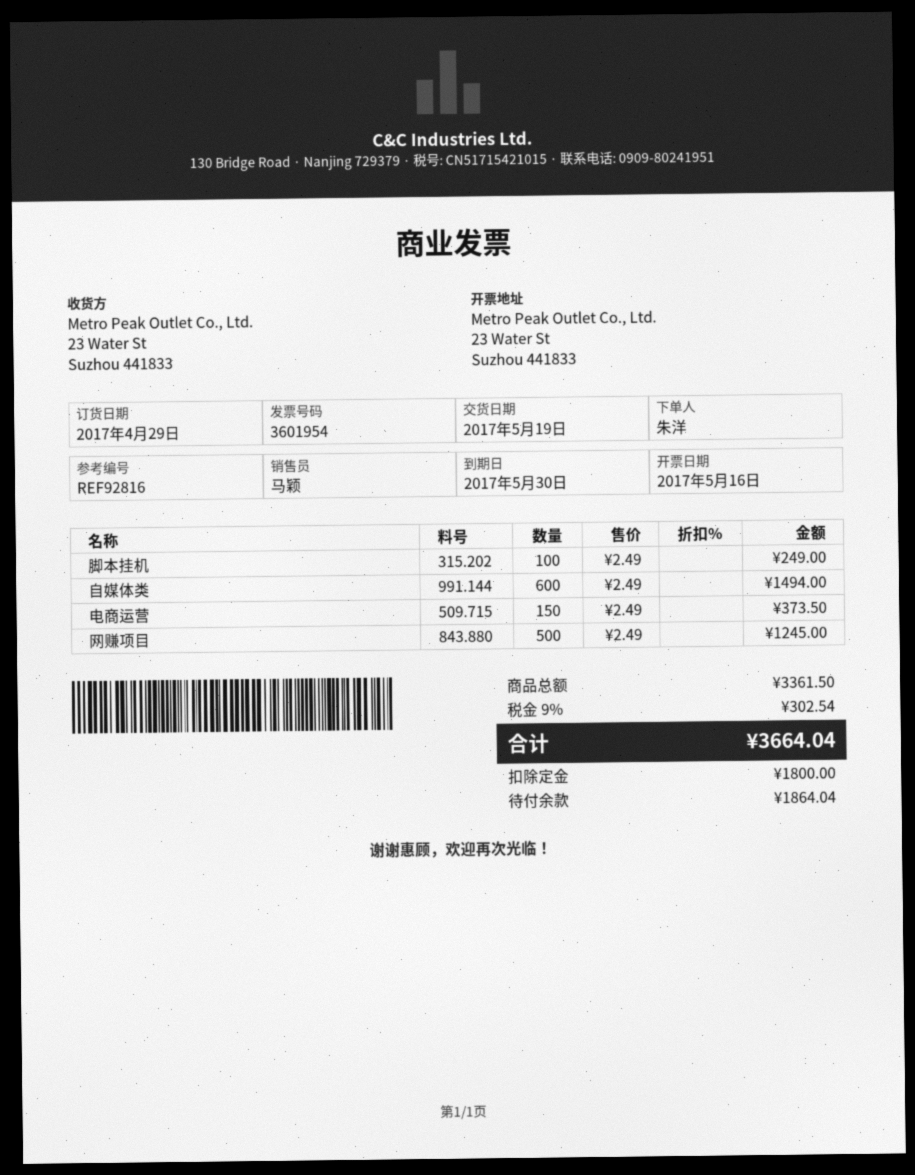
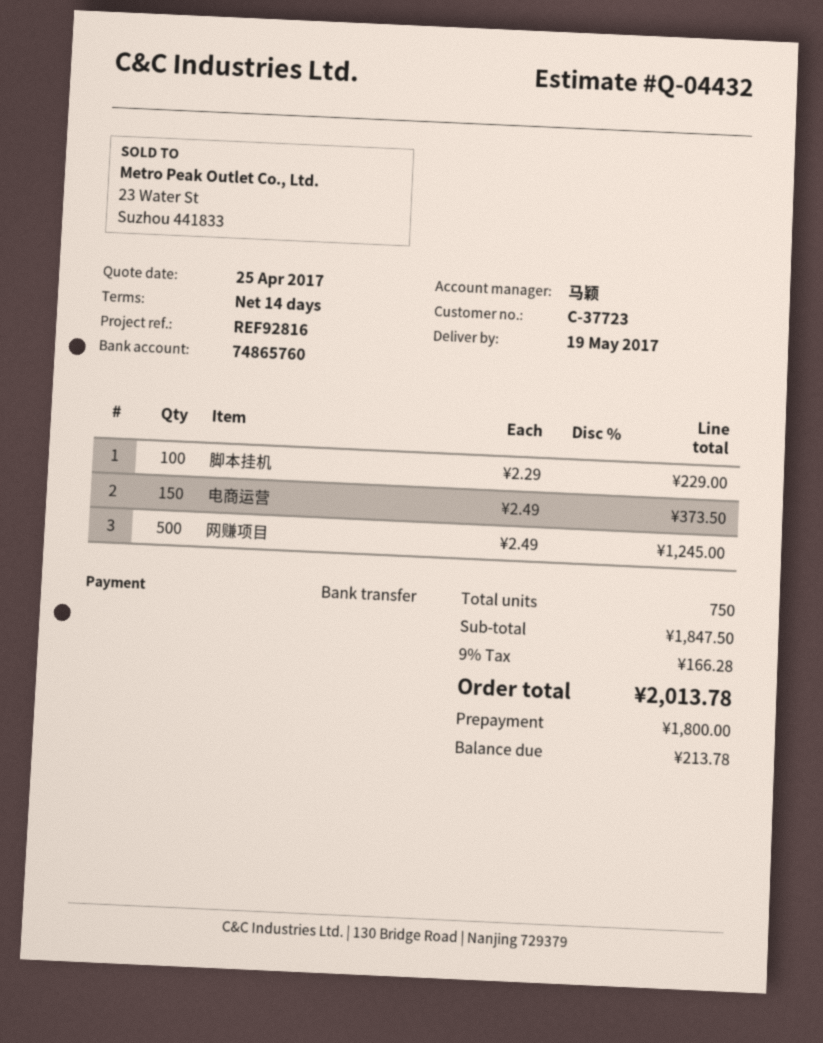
脚本挂机: 100 x 2.49 = 249.00 -> 100 x 2.29 = 229.00
自媒体类: 600 x 2.49 = 1494.00 -> none
subtotal: 3361.50 -> 1847.50
tax: 9% = 302.54 -> 9% = 166.28
total: 3664.04 -> 2013.78
balance: 1864.04 -> 213.78

